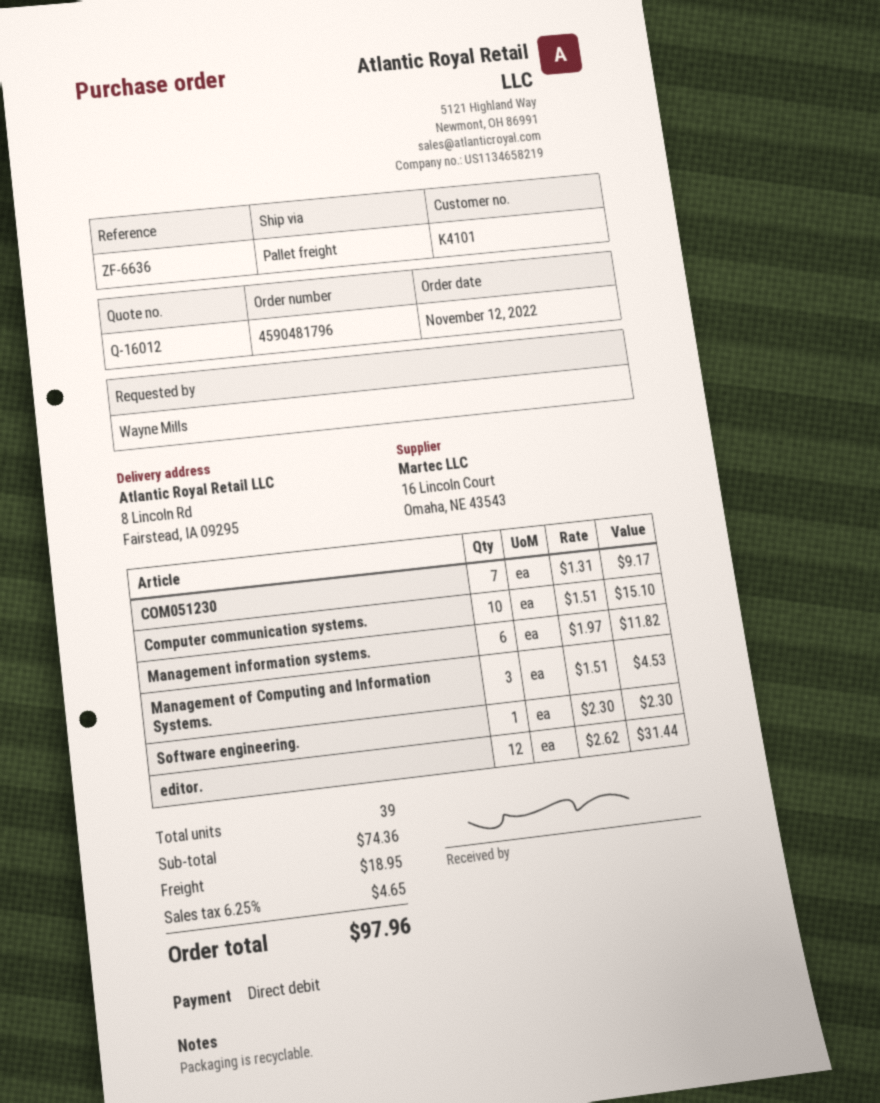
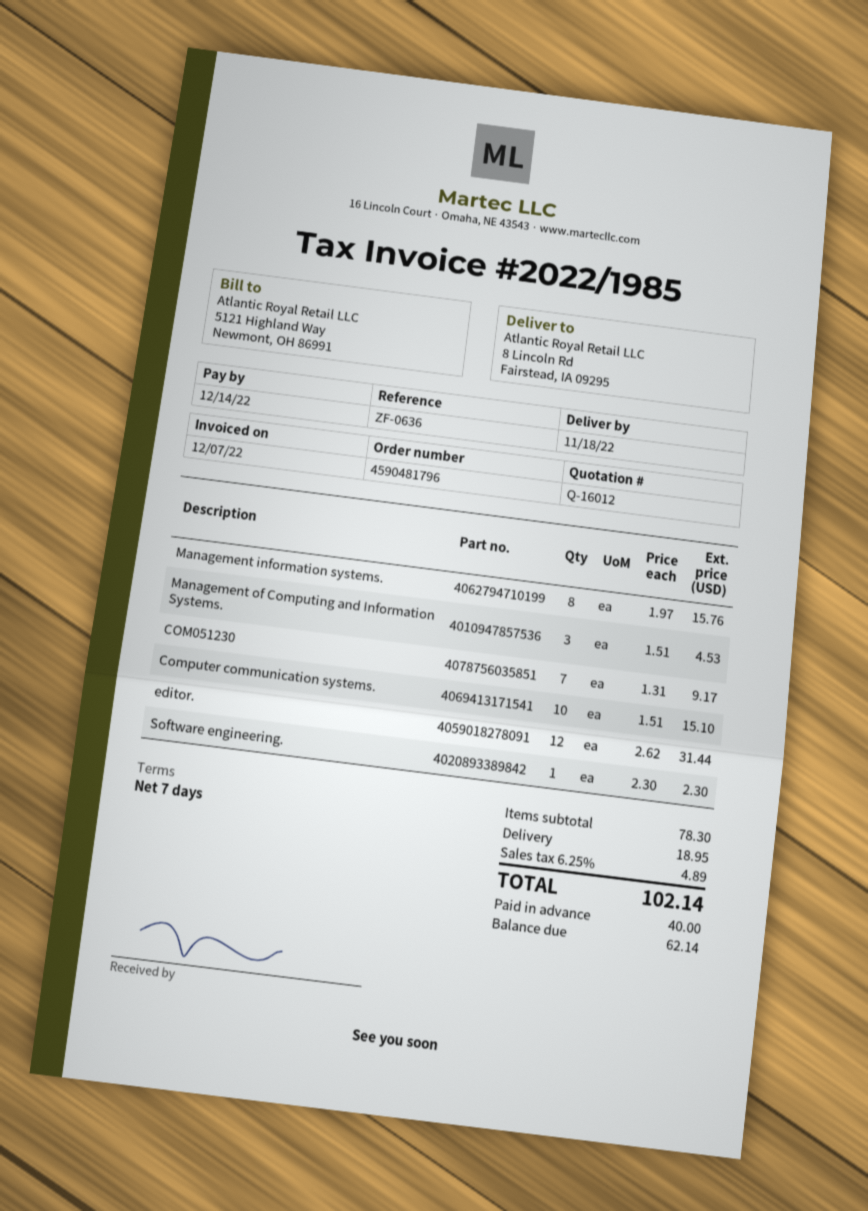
reference: ZF-6636 -> ZF-0636
Management information systems.: 6 x 1.97 = 11.82 -> 8 x 1.97 = 15.76
subtotal: 74.36 -> 78.30
tax: 6.25% = 4.65 -> 6.25% = 4.89
total: 97.96 -> 102.14

